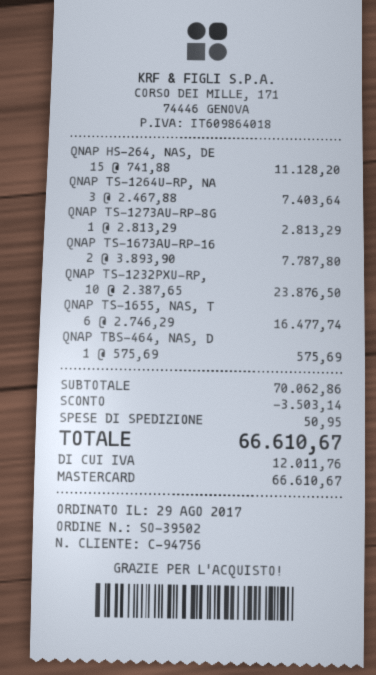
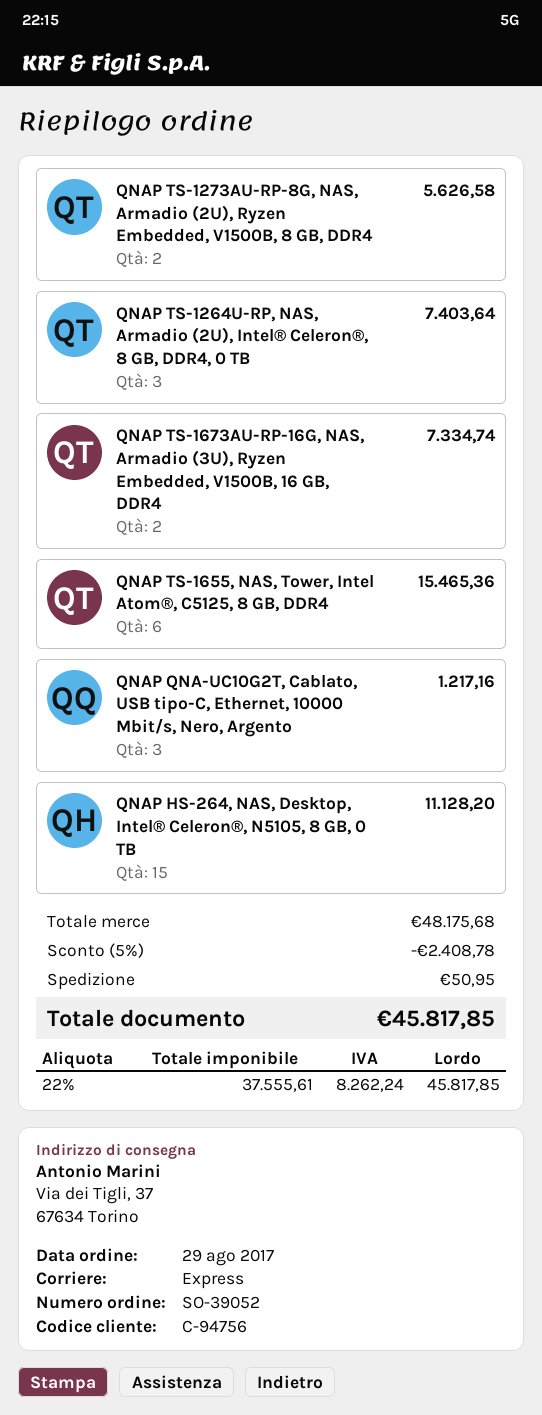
order number: SO-39502 -> SO-39052
QNAP TS-1273AU-RP-8G: 1 for 2813.29 -> 2 for 5626.58
QNAP TS-1673AU-RP-16: 2 for 7787.80 -> 2 for 7334.74
QNAP TS-1232PXU-RP,: 10 for 23876.50 -> none
QNAP TS-1655, NAS, T: 6 for 16477.74 -> 6 for 15465.36
QNAP TBS-464, NAS, D: 1 for 575.69 -> none
QNAP QNA-UC10G2T, Cablato, USB tipo-C, Ethernet, 10000 Mbit/s, Nero, Argento: none -> 3 for 1217.16
subtotal: 70062.86 -> 48175.68
discount: 3503.14 -> 2408.78
tax: 12011.76 -> 8262.24
total: 66610.67 -> 45817.85

